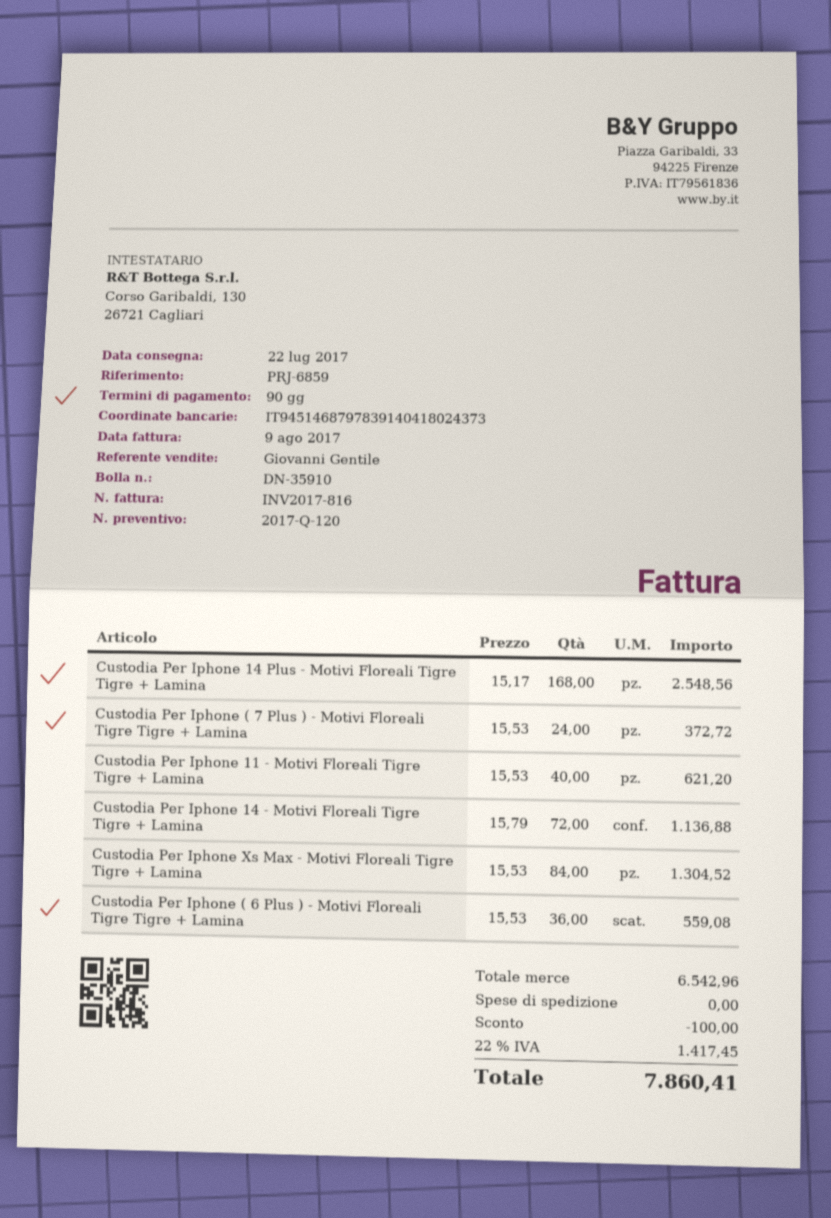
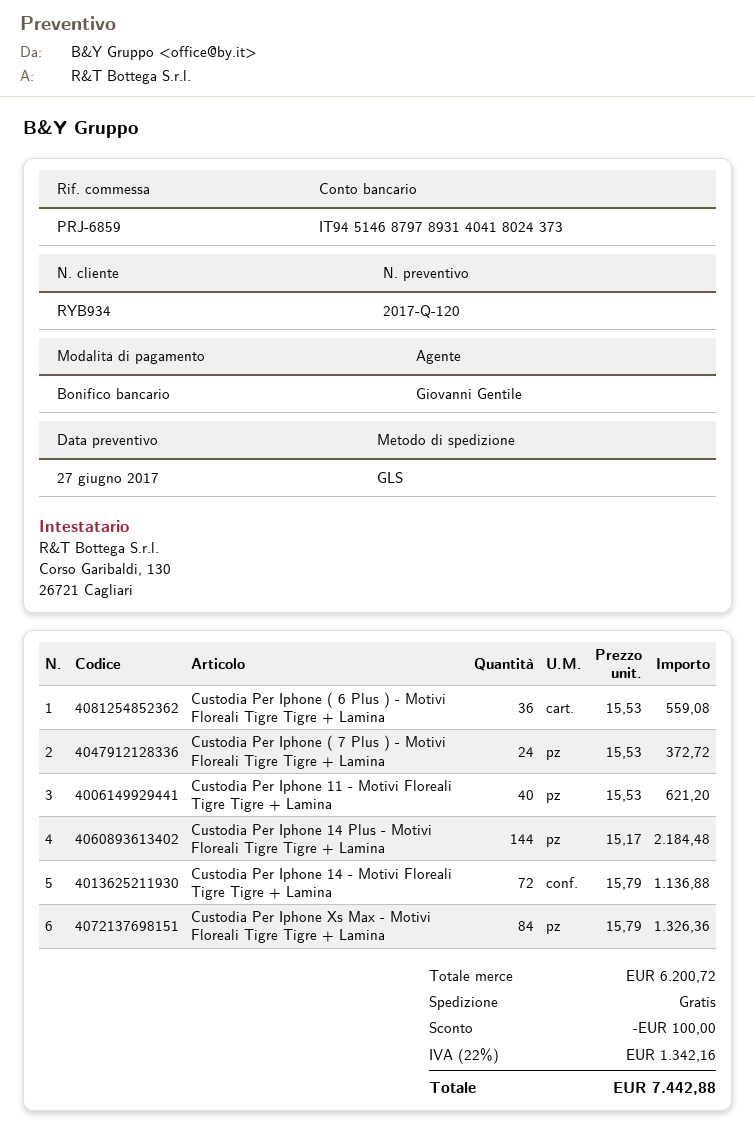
bank account: IT9451468797839140418024373 -> IT9451468797893140418024373
Custodia Per Iphone 14 Plus - Motivi Floreali Tigre Tigre + Lamina: 168 x 15.17 = 2548.56 -> 144 x 15.17 = 2184.48
Custodia Per Iphone Xs Max - Motivi Floreali Tigre Tigre + Lamina: 84 x 15.53 = 1304.52 -> 84 x 15.79 = 1326.36
subtotal: 6542.96 -> 6200.72
tax: 22% = 1417.45 -> 22% = 1342.16
total: 7860.41 -> 7442.88

